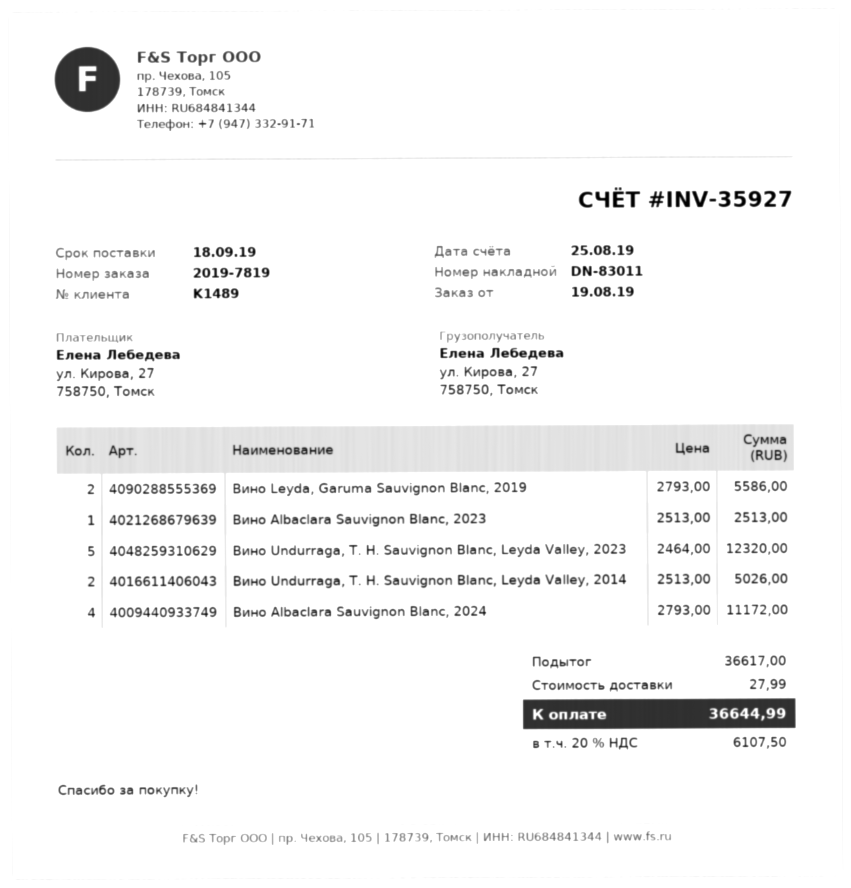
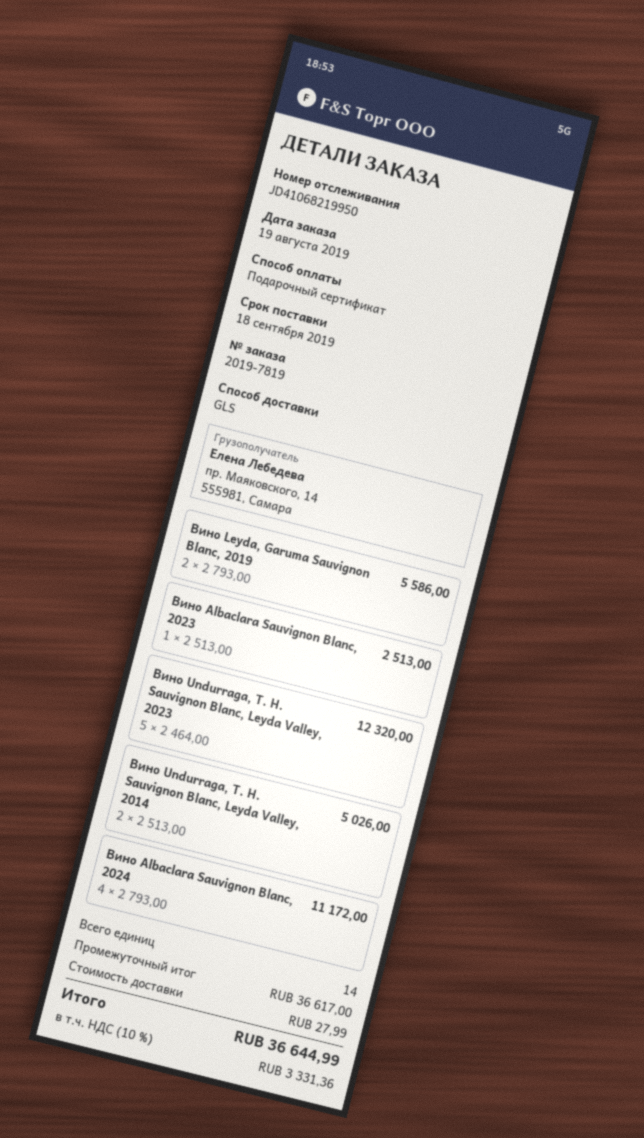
ship to: ул. Кирова, 27, 758750, Томск -> пр. Маяковского, 14, 555981, Самара
tax: 20% = 6107.50 -> 10% = 3331.36

